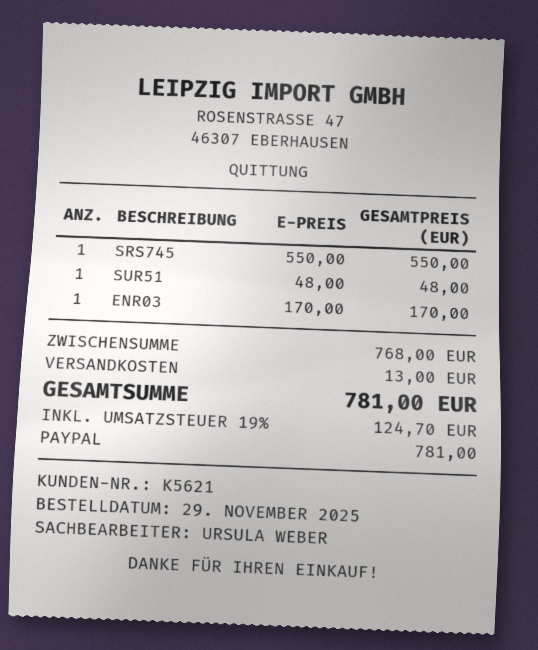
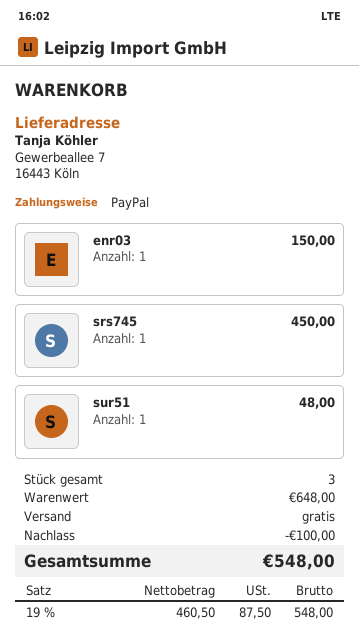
SRS745: 1 for 550.00 -> 1 for 450.00
ENR03: 1 for 170.00 -> 1 for 150.00
subtotal: 768.00 -> 648.00
discount: none -> 100.00
shipping: 13.00 -> 0.00
tax: 19% = 124.70 -> 19% = 87.50
total: 781.00 -> 548.00

